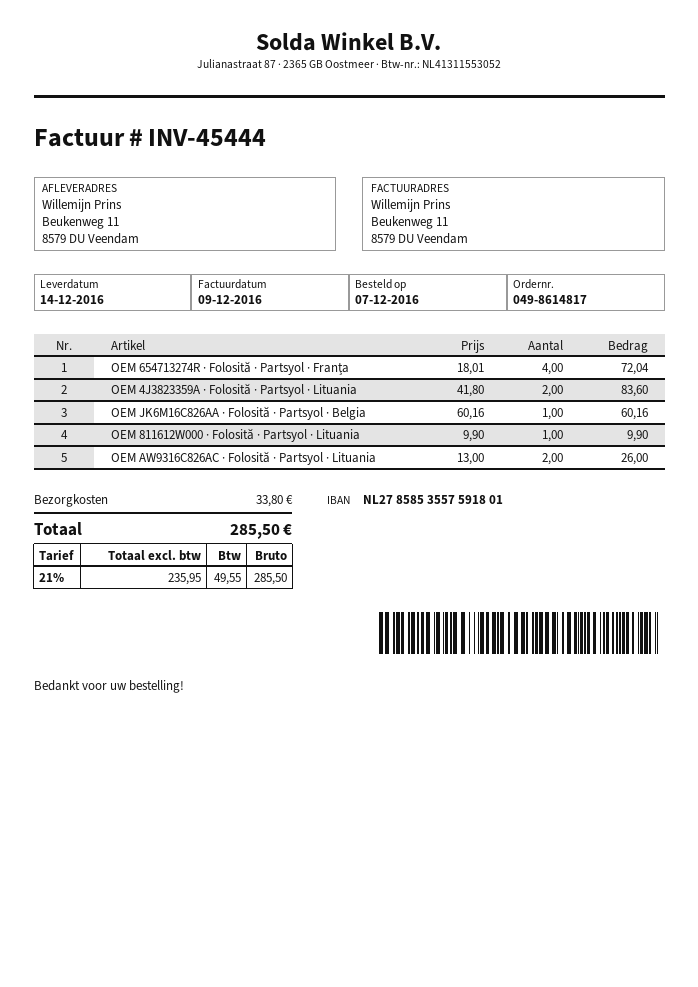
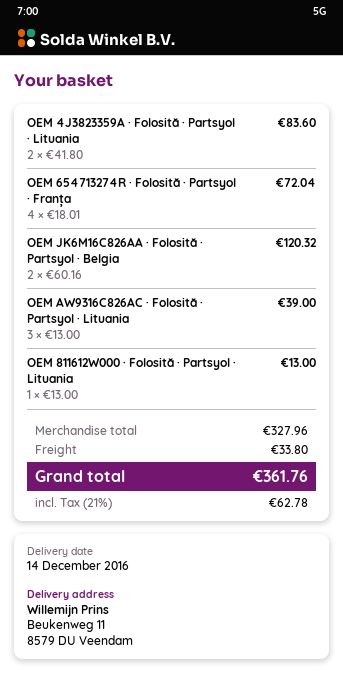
OEM JK6M16C826AA · Folosită · Partsyol · Belgia: 1 x 60.16 = 60.16 -> 2 x 60.16 = 120.32
OEM 811612W000 · Folosită · Partsyol · Lituania: 1 x 9.90 = 9.90 -> 1 x 13.00 = 13.00
OEM AW9316C826AC · Folosită · Partsyol · Lituania: 2 x 13.00 = 26.00 -> 3 x 13.00 = 39.00
tax: 21% = 49.55 -> 21% = 62.78
total: 285.50 -> 361.76

